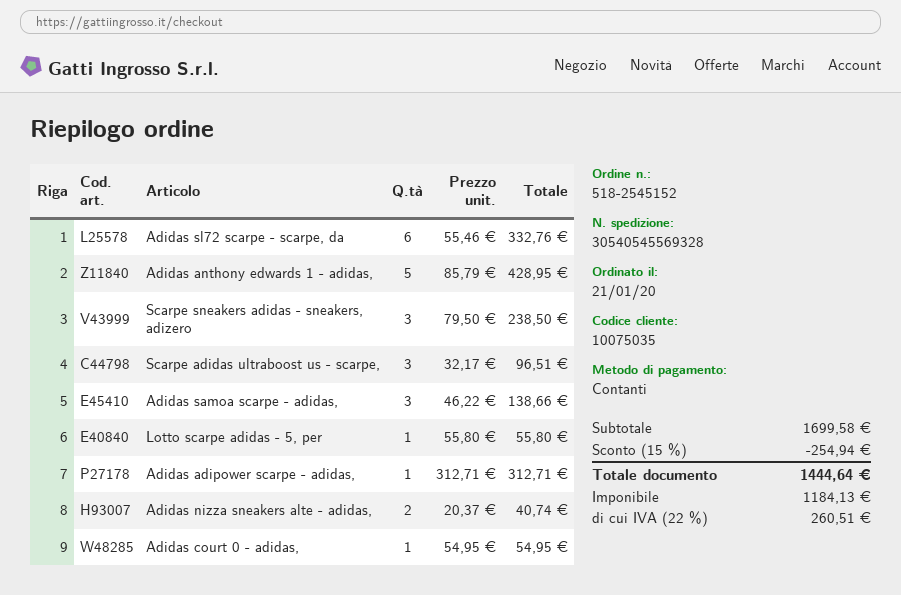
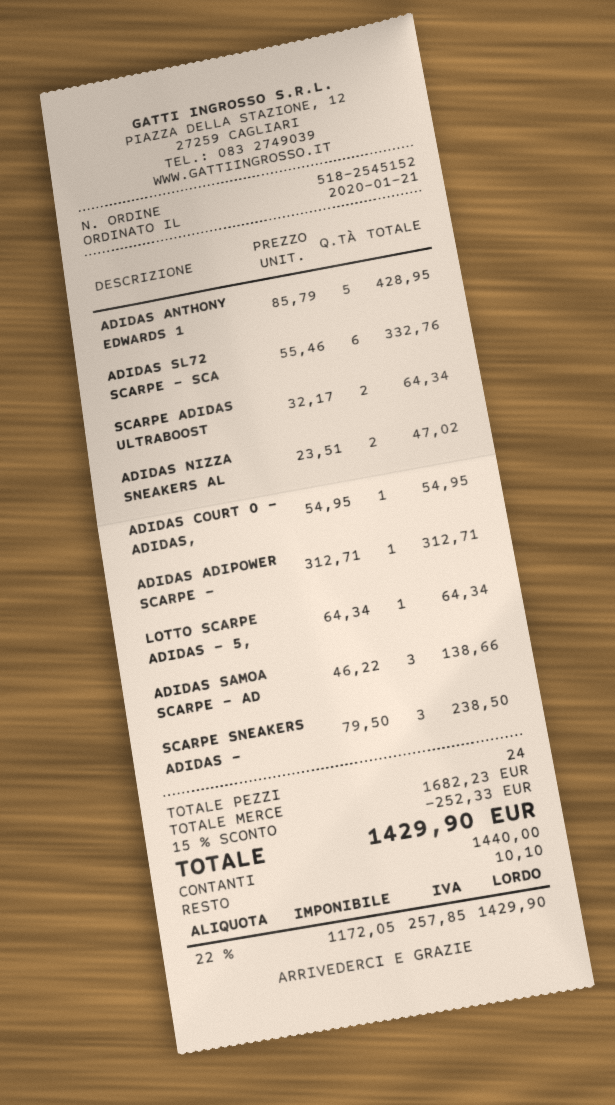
Scarpe adidas ultraboost us - scarpe,: 3 x 32.17 = 96.51 -> 2 x 32.17 = 64.34
Lotto scarpe adidas - 5, per: 1 x 55.80 = 55.80 -> 1 x 64.34 = 64.34
Adidas nizza sneakers alte - adidas,: 2 x 20.37 = 40.74 -> 2 x 23.51 = 47.02
subtotal: 1699.58 -> 1682.23
discount: 15% = 254.94 -> 15% = 252.33
net: 1184.13 -> 1172.05
tax: 22% = 260.51 -> 22% = 257.85
total: 1444.64 -> 1429.90

